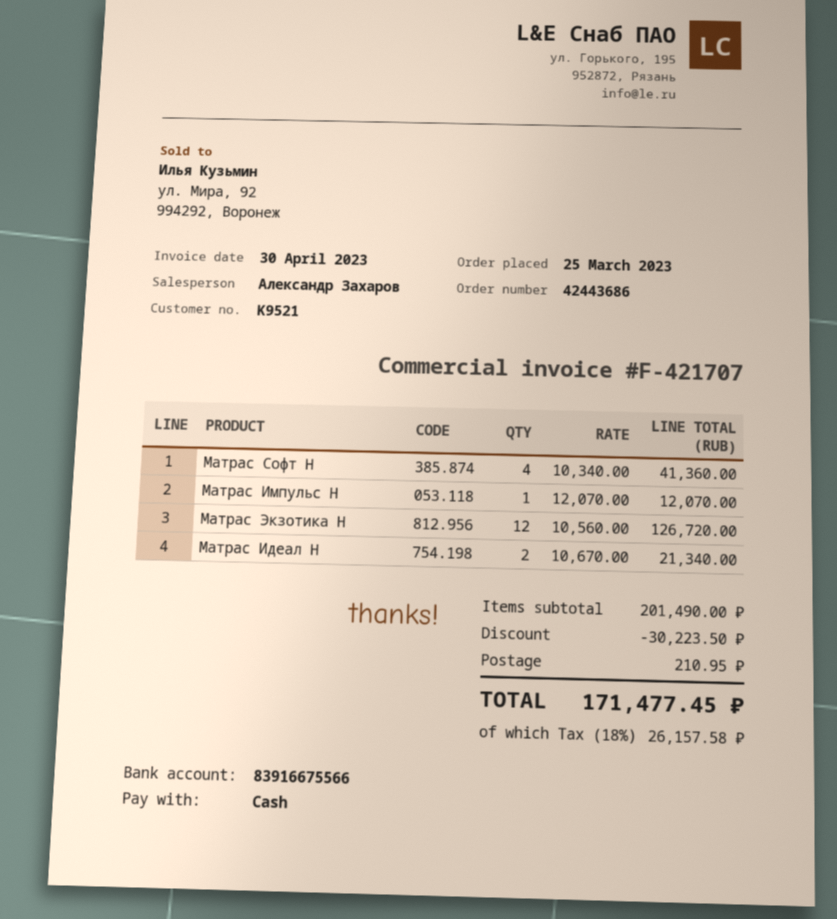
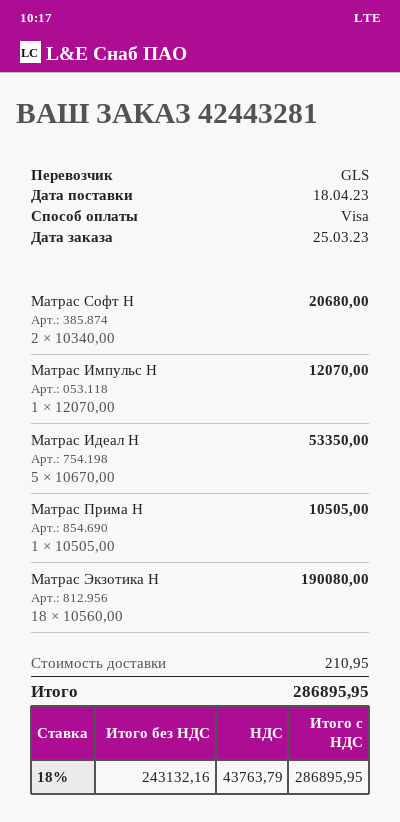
order number: 42443686 -> 42443281
payment method: cash -> Visa
Матрас Софт Н: 4 x 10340.00 = 41360.00 -> 2 x 10340.00 = 20680.00
Матрас Экзотика Н: 12 x 10560.00 = 126720.00 -> 18 x 10560.00 = 190080.00
Матрас Идеал Н: 2 x 10670.00 = 21340.00 -> 5 x 10670.00 = 53350.00
Матрас Прима Н: none -> 1 x 10505.00 = 10505.00
discount: 30223.50 -> none
tax: 18% = 26157.58 -> 18% = 43763.79
total: 171477.45 -> 286895.95

